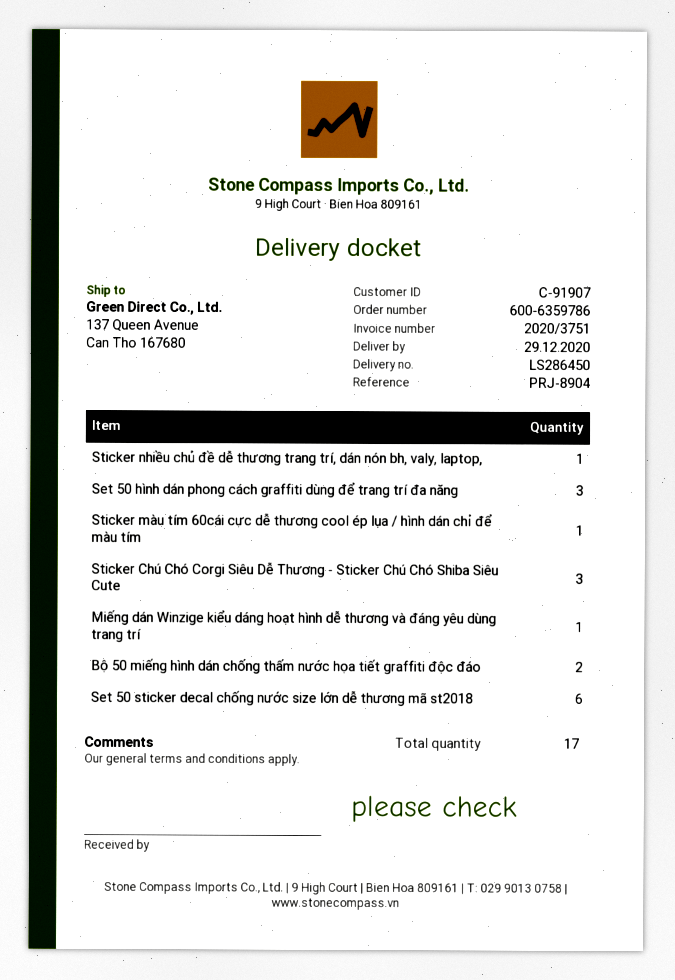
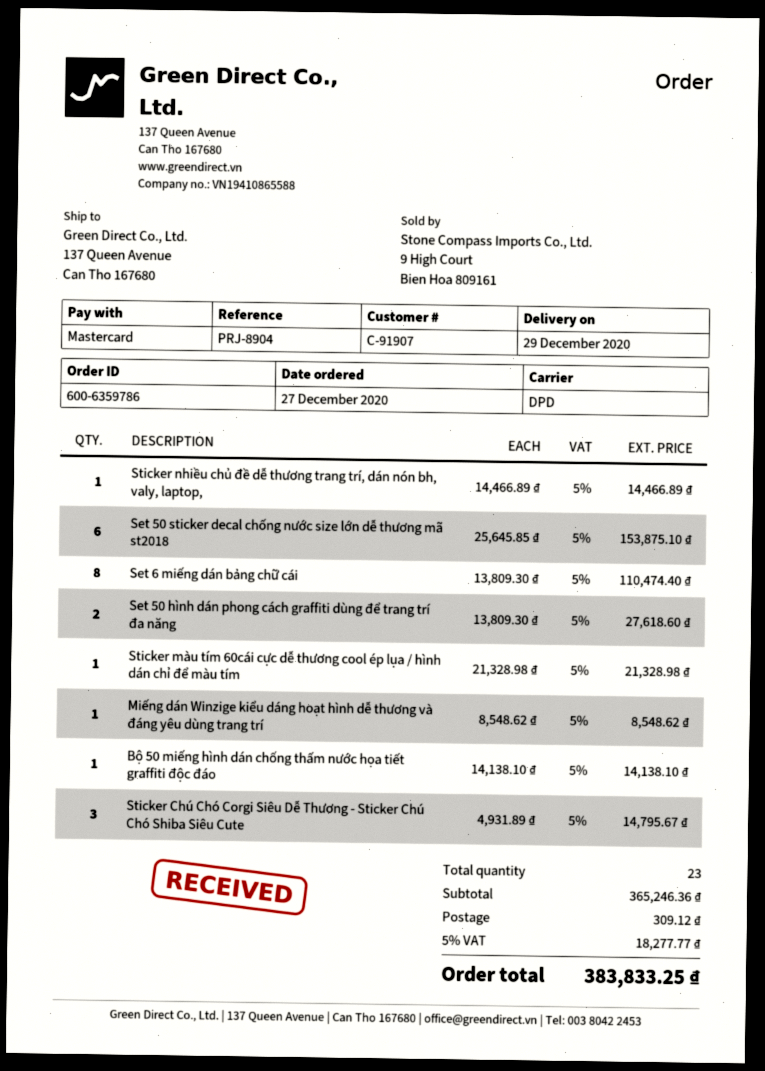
Set 50 hình dán phong cách graffiti dùng để trang trí đa năng: 3 -> 2
Bộ 50 miếng hình dán chống thấm nước họa tiết graffiti độc đáo: 2 -> 1
Set 6 miếng dán bảng chữ cái: none -> 8
total quantity: 17 -> 23

